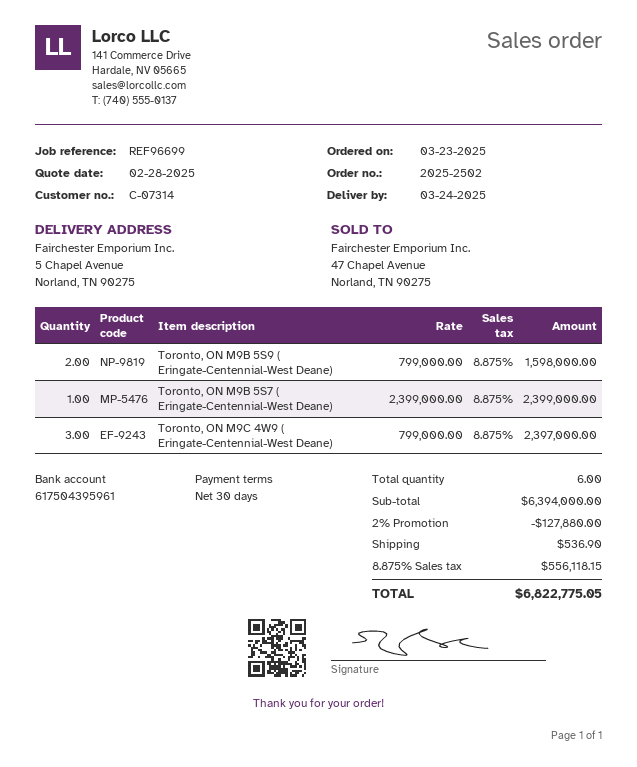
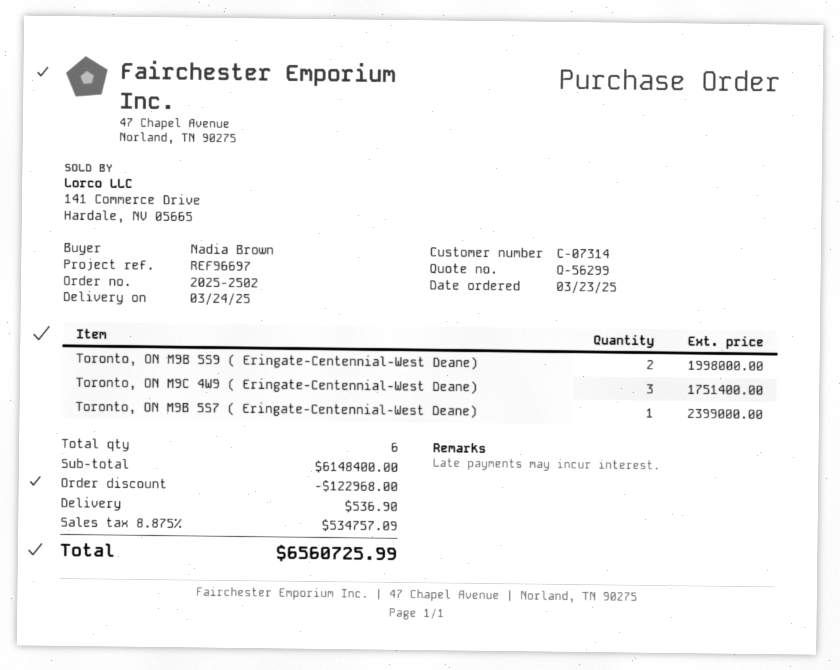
reference: REF96699 -> REF96697
Toronto, ON M9B 5S9 ( Eringate-Centennial-West Deane): 2 for 1598000.00 -> 2 for 1998000.00
Toronto, ON M9C 4W9 ( Eringate-Centennial-West Deane): 3 for 2397000.00 -> 3 for 1751400.00
subtotal: 6394000.00 -> 6148400.00
discount: 127880.00 -> 122968.00
tax: 8.875% = 556118.15 -> 8.875% = 534757.09
total: 6822775.05 -> 6560725.99

